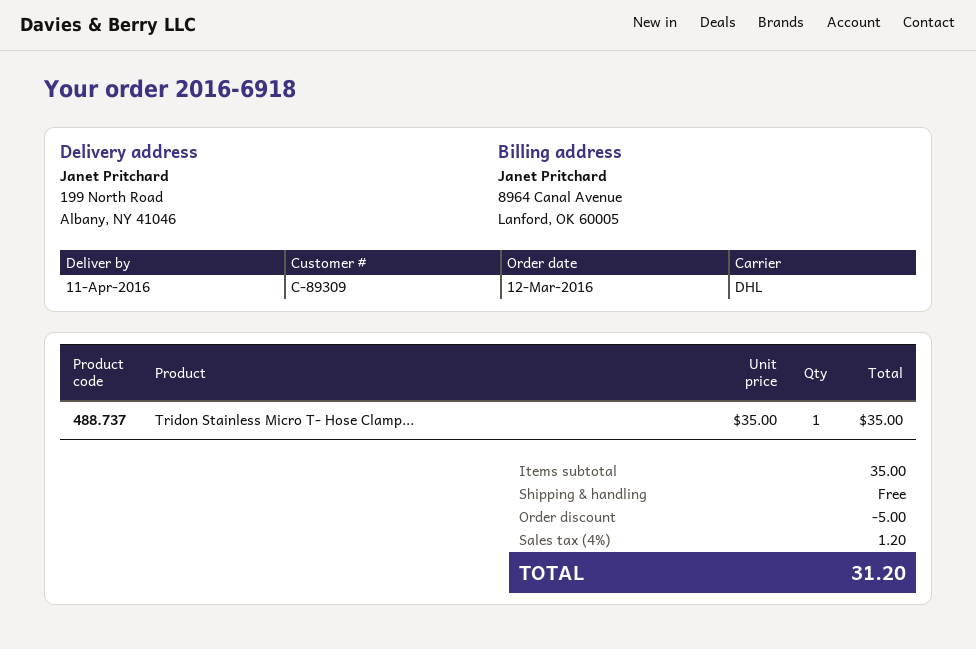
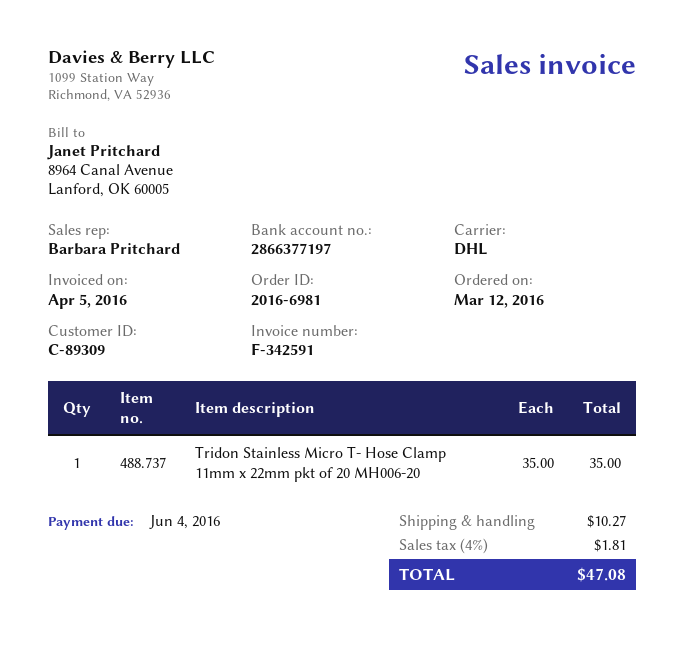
order number: 2016-6918 -> 2016-6981
discount: 5.00 -> none
shipping: 0.00 -> 10.27
tax: 4% = 1.20 -> 4% = 1.81
total: 31.20 -> 47.08

